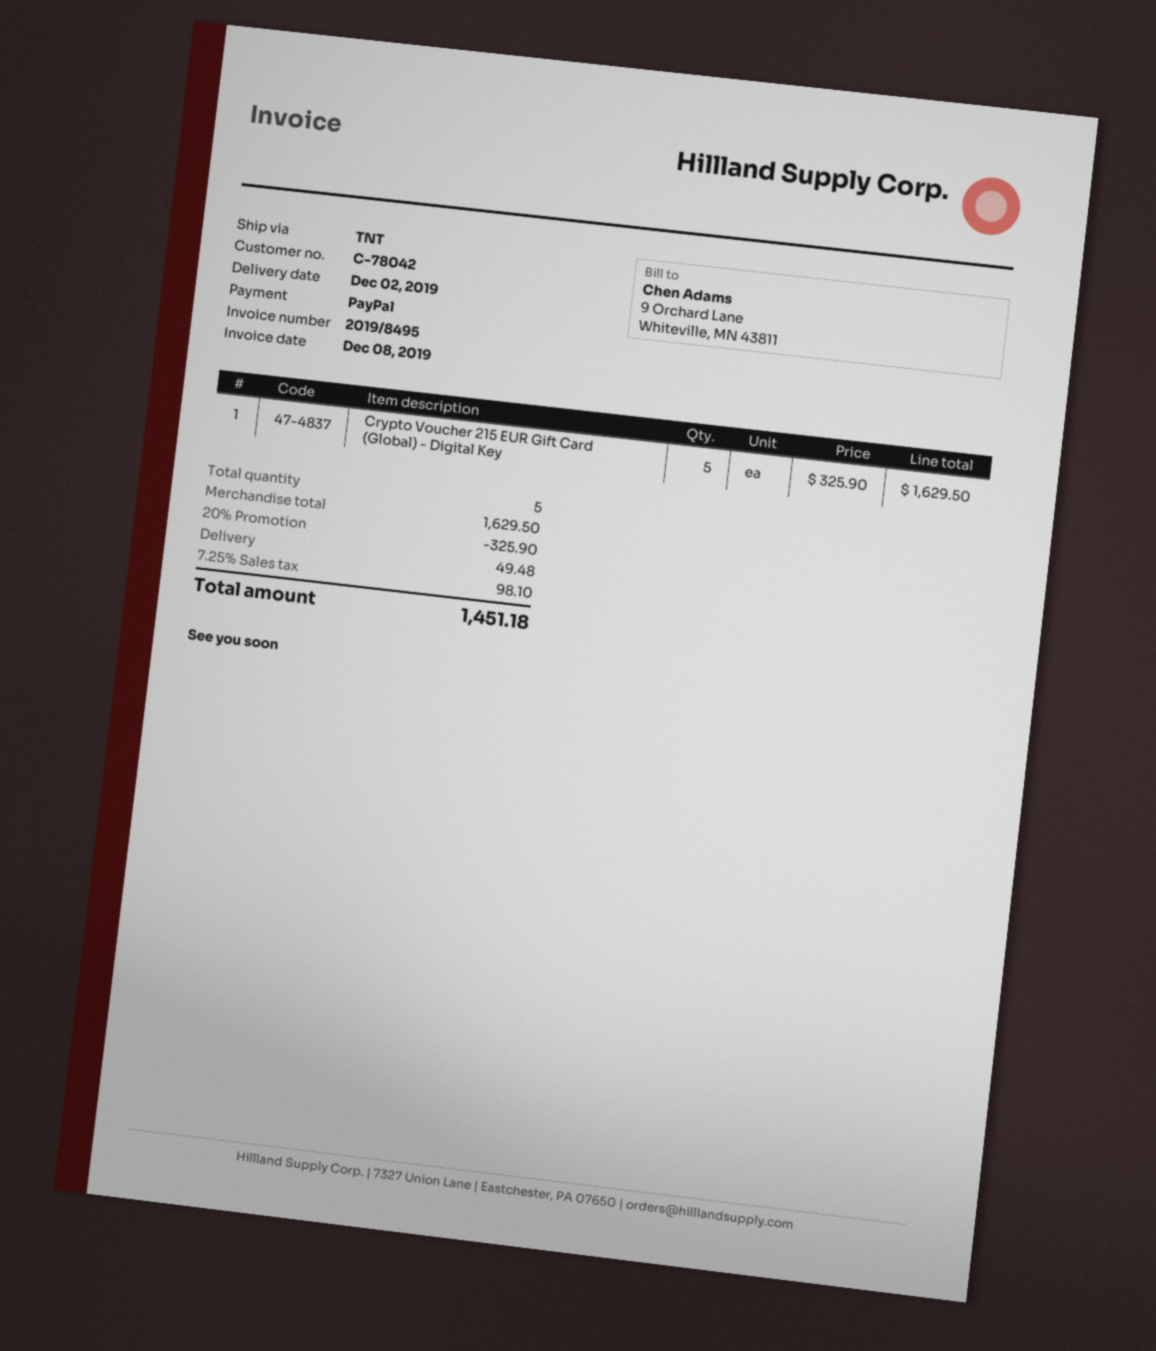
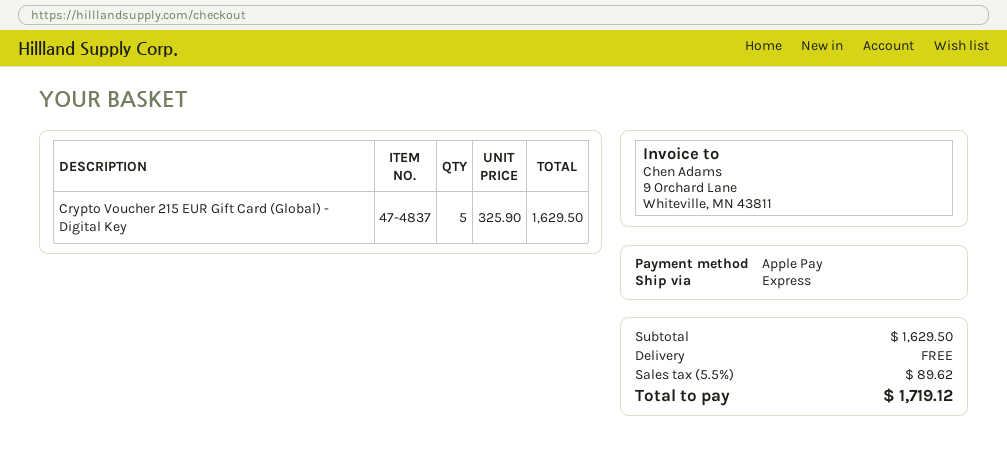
payment method: PayPal -> Apple Pay
shipping method: TNT -> express
discount: 20% = 325.90 -> none
shipping: 49.48 -> 0.00
tax: 7.25% = 98.10 -> 5.5% = 89.62
total: 1451.18 -> 1719.12

